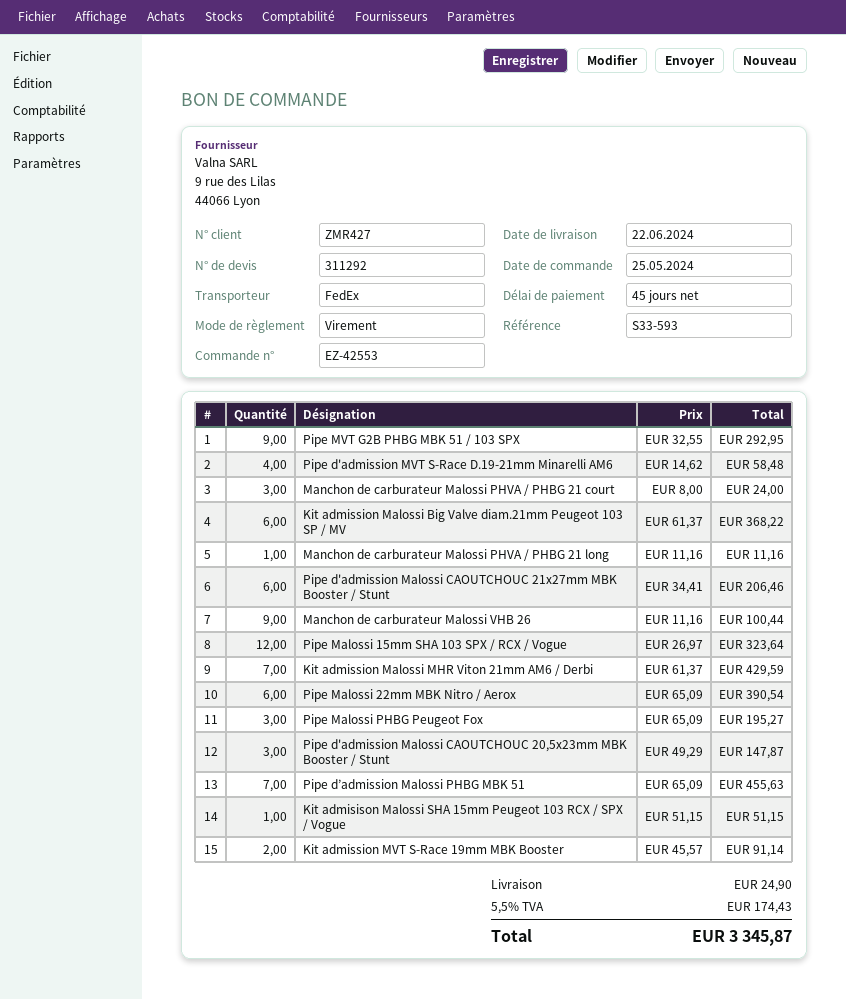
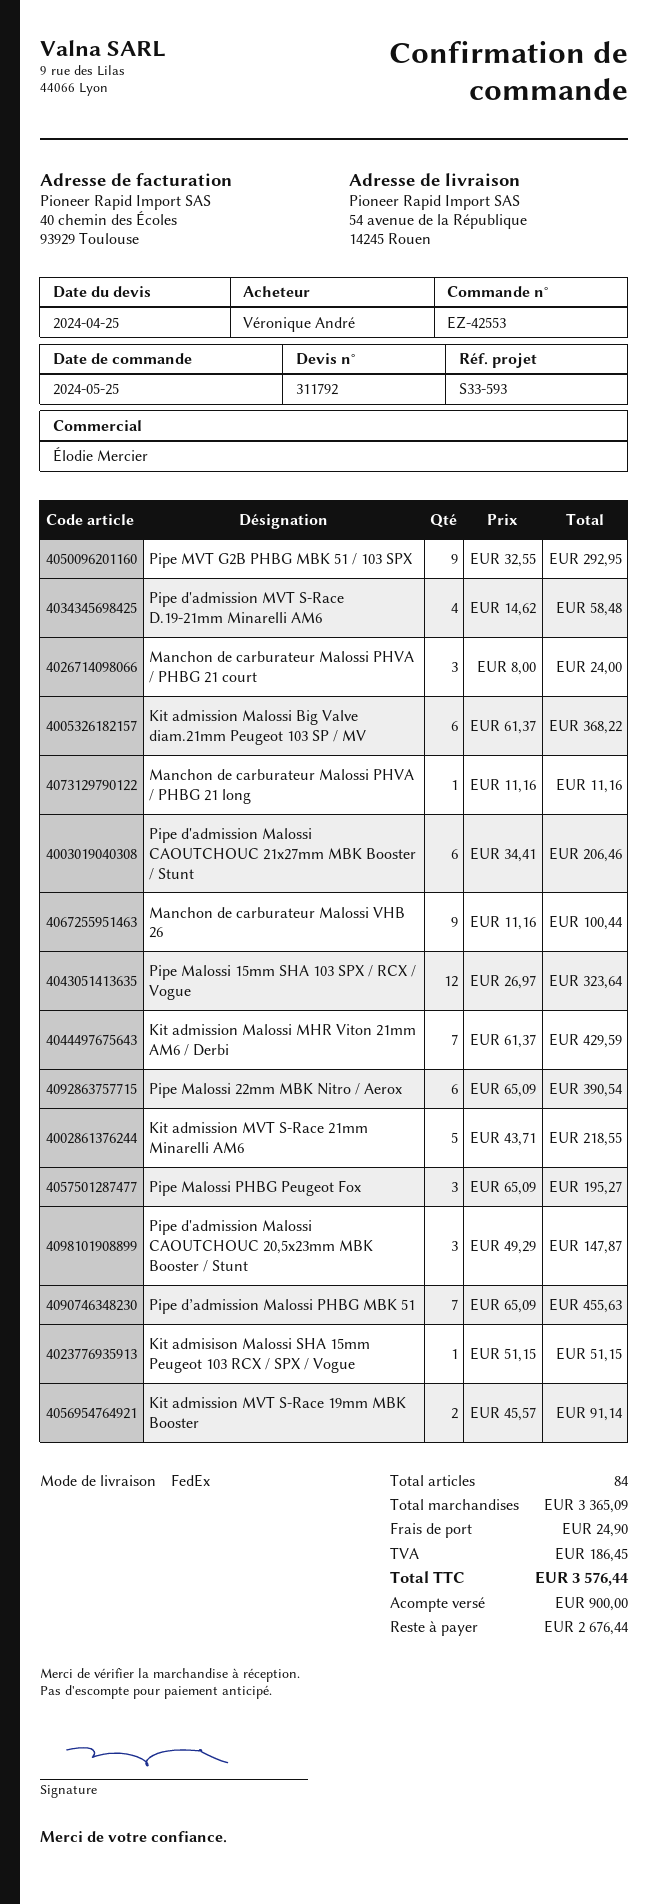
quote number: 311292 -> 311792
Kit admission MVT S-Race 21mm Minarelli AM6: none -> 5 x 43.71 = 218.55
tax: 174.43 -> 186.45
total: 3345.87 -> 3576.44

